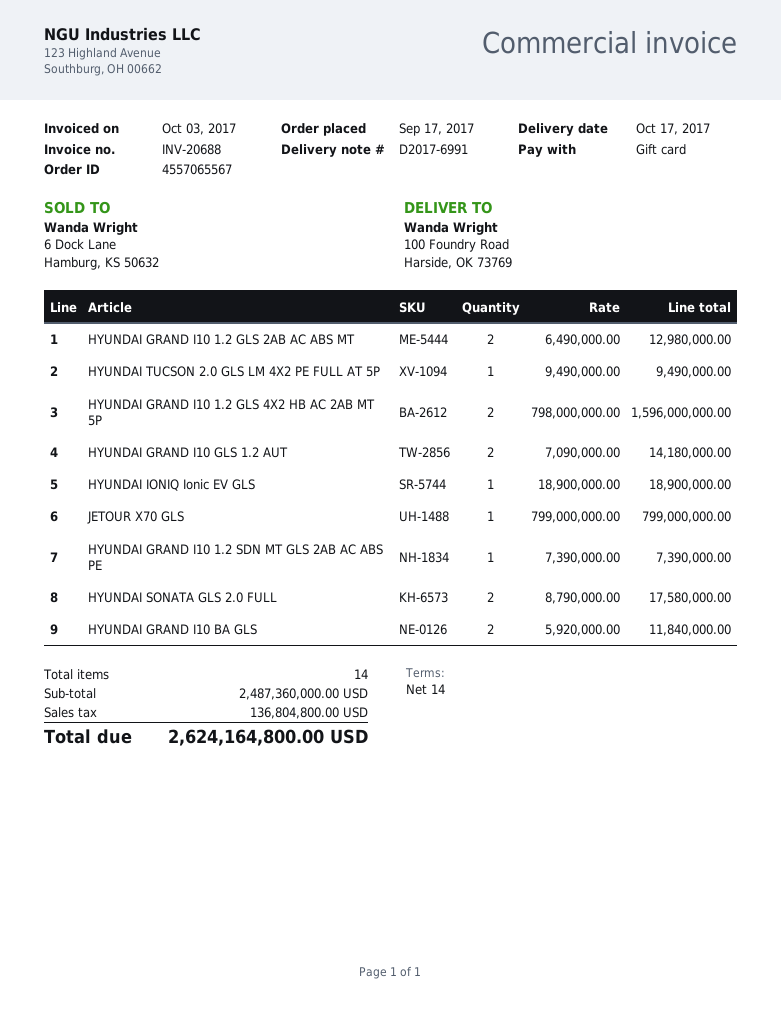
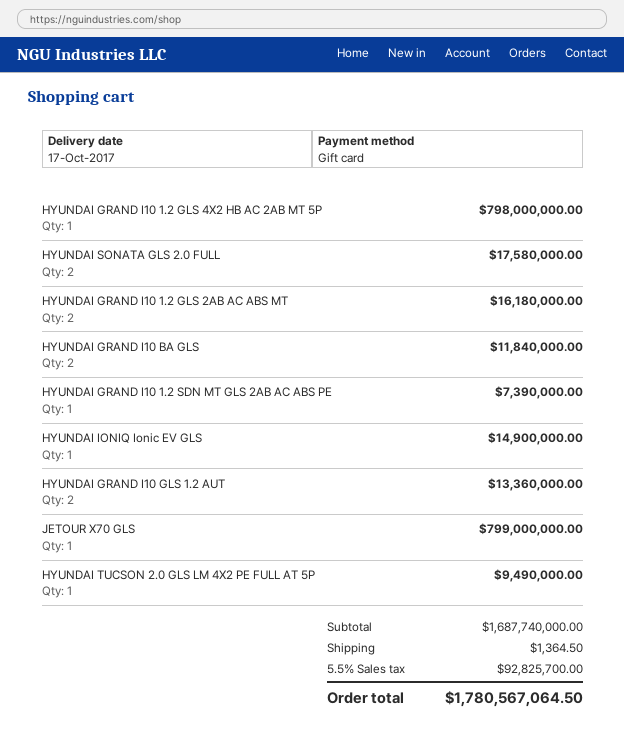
HYUNDAI GRAND I10 1.2 GLS 2AB AC ABS MT: 2 for 12980000.00 -> 2 for 16180000.00
HYUNDAI GRAND I10 1.2 GLS 4X2 HB AC 2AB MT 5P: 2 for 1596000000.00 -> 1 for 798000000.00
HYUNDAI GRAND I10 GLS 1.2 AUT: 2 for 14180000.00 -> 2 for 13360000.00
HYUNDAI IONIQ Ionic EV GLS: 1 for 18900000.00 -> 1 for 14900000.00
subtotal: 2487360000.00 -> 1687740000.00
shipping: none -> 1364.50
tax: 136804800.00 -> 92825700.00
total: 2624164800.00 -> 1780567064.50

